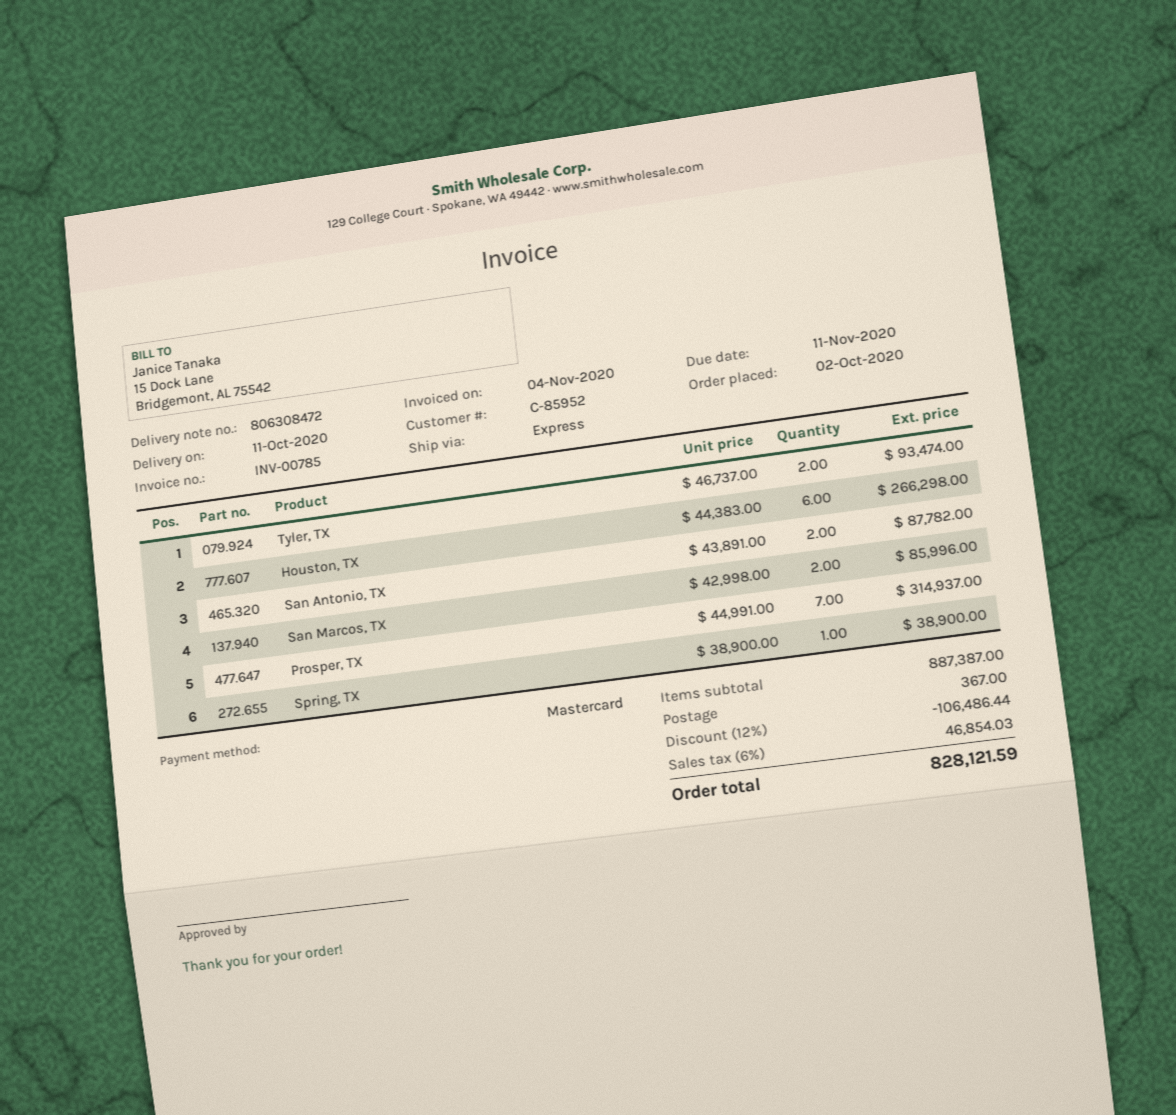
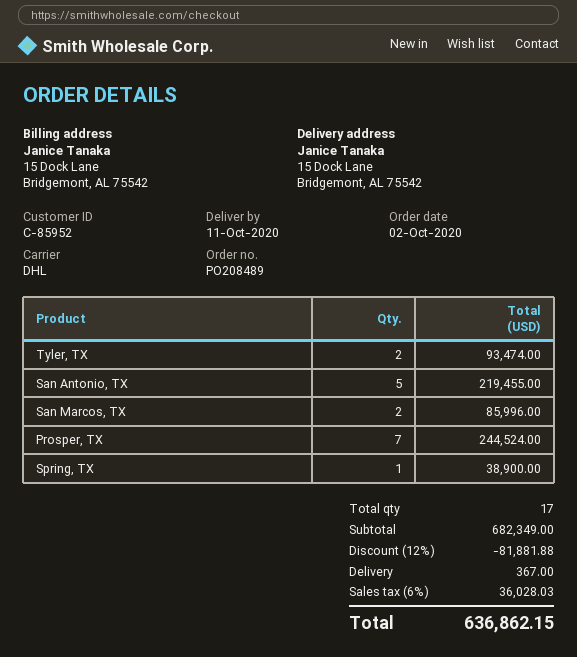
shipping method: express -> DHL
Houston, TX: 6 for 266298.00 -> none
San Antonio, TX: 2 for 87782.00 -> 5 for 219455.00
Prosper, TX: 7 for 314937.00 -> 7 for 244524.00
subtotal: 887387.00 -> 682349.00
discount: 12% = 106486.44 -> 12% = 81881.88
tax: 6% = 46854.03 -> 6% = 36028.03
total: 828121.59 -> 636862.15

